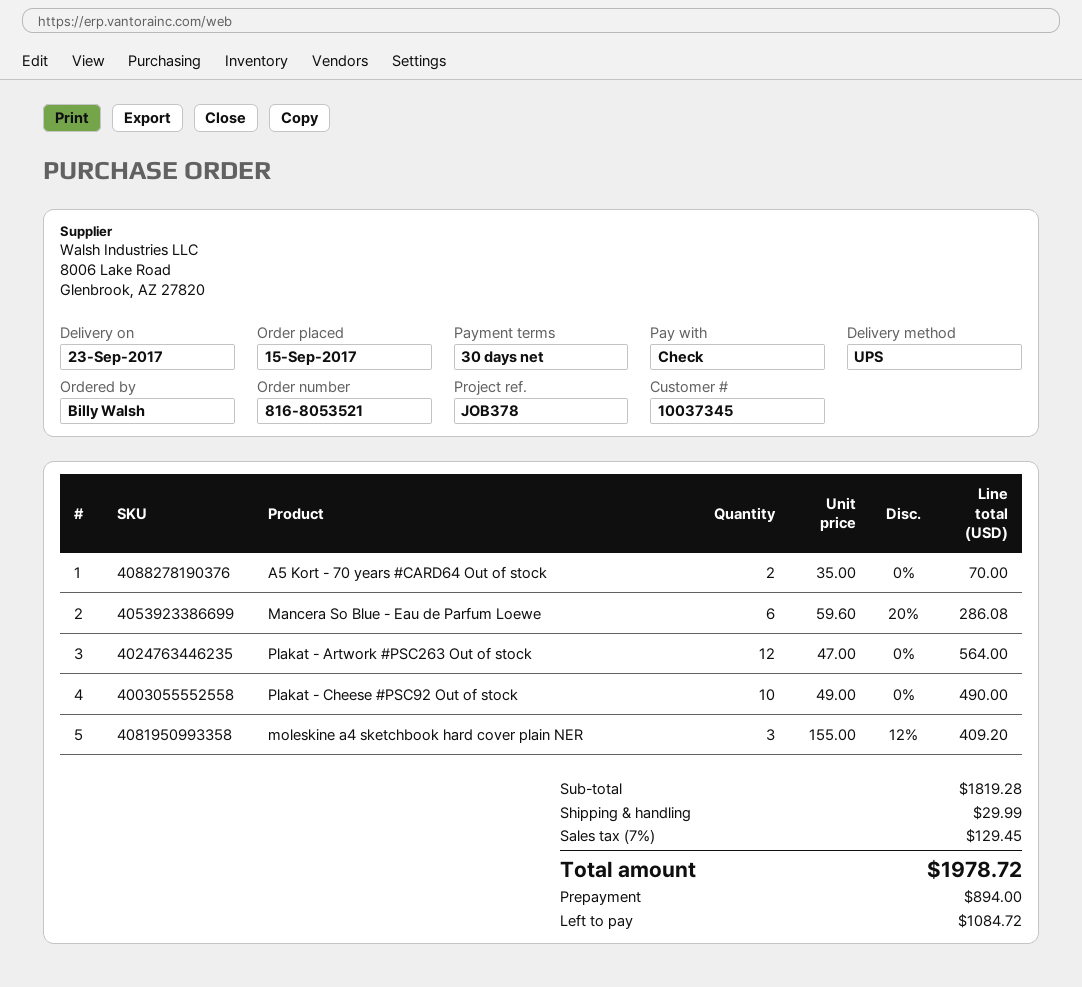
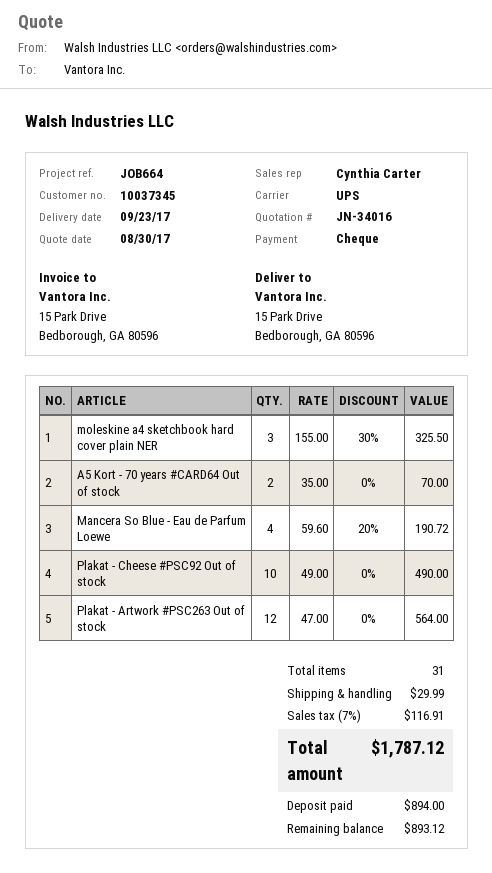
reference: JOB378 -> JOB664
Mancera So Blue - Eau de Parfum Loewe: 6 x 59.60 - 20% = 286.08 -> 4 x 59.60 - 20% = 190.72
moleskine a4 sketchbook hard cover plain NER: 3 x 155.00 - 12% = 409.20 -> 3 x 155.00 - 30% = 325.50
tax: 7% = 129.45 -> 7% = 116.91
total: 1978.72 -> 1787.12
balance: 1084.72 -> 893.12

